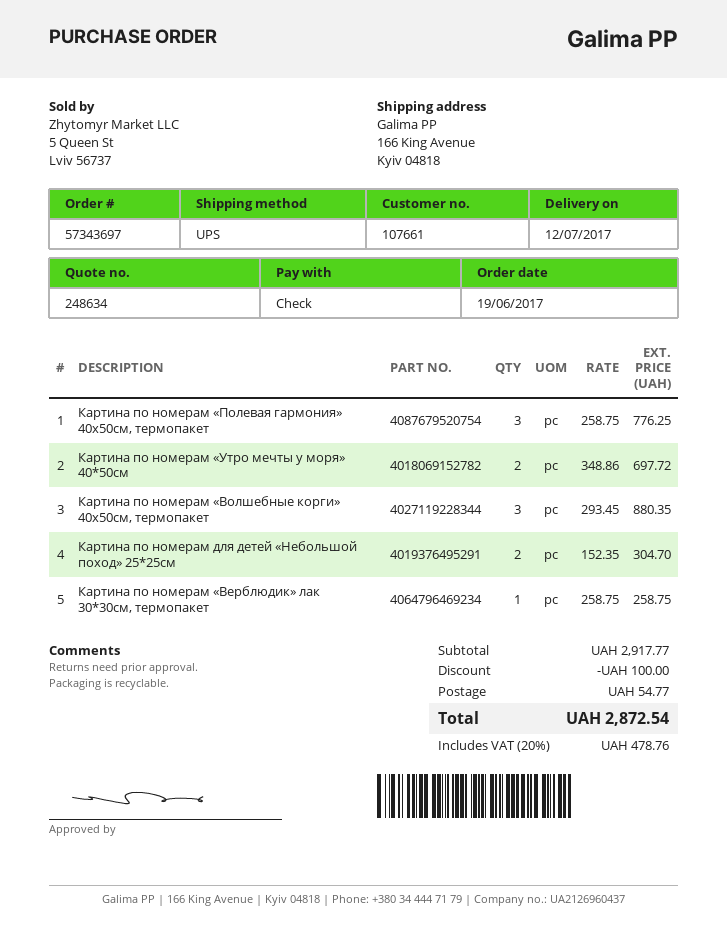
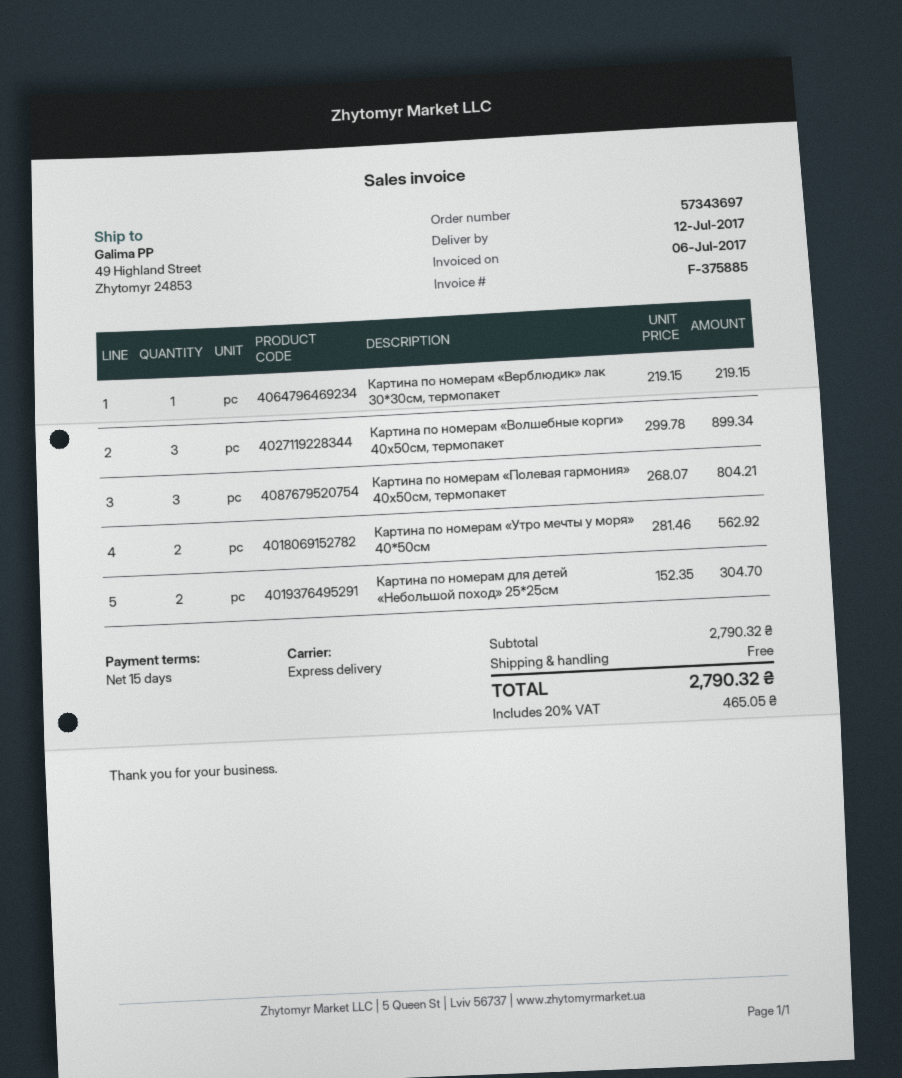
shipping method: UPS -> express
ship to: 166 King Avenue, Kyiv 04818 -> 49 Highland Street, Zhytomyr 24853
Картина по номерам «Полевая гармония» 40х50см, термопакет: 3 x 258.75 = 776.25 -> 3 x 268.07 = 804.21
Картина по номерам «Утро мечты у моря» 40*50см: 2 x 348.86 = 697.72 -> 2 x 281.46 = 562.92
Картина по номерам «Волшебные корги» 40х50см, термопакет: 3 x 293.45 = 880.35 -> 3 x 299.78 = 899.34
Картина по номерам «Верблюдик» лак 30*30см, термопакет: 1 x 258.75 = 258.75 -> 1 x 219.15 = 219.15
subtotal: 2917.77 -> 2790.32
discount: 100.00 -> none
shipping: 54.77 -> 0.00
tax: 20% = 478.76 -> 20% = 465.05
total: 2872.54 -> 2790.32

